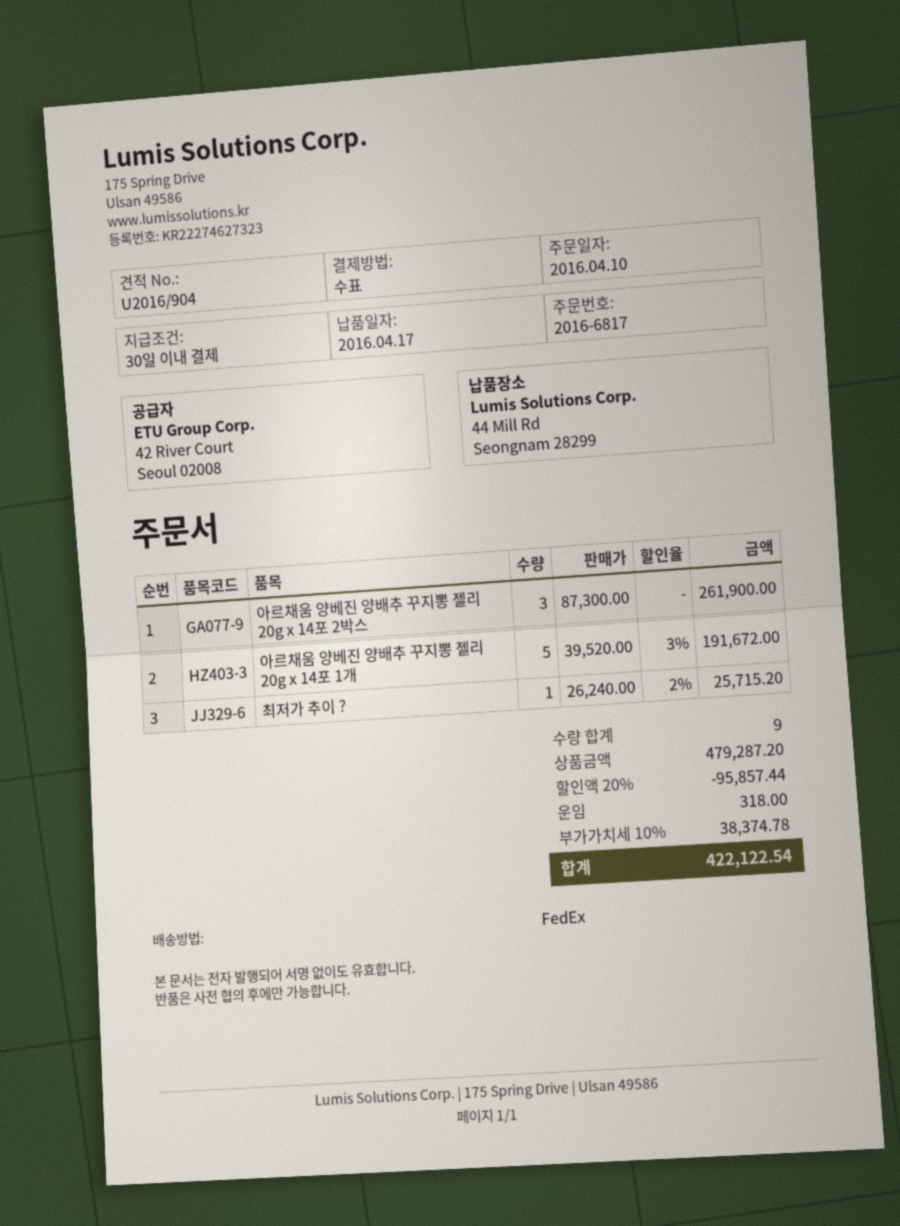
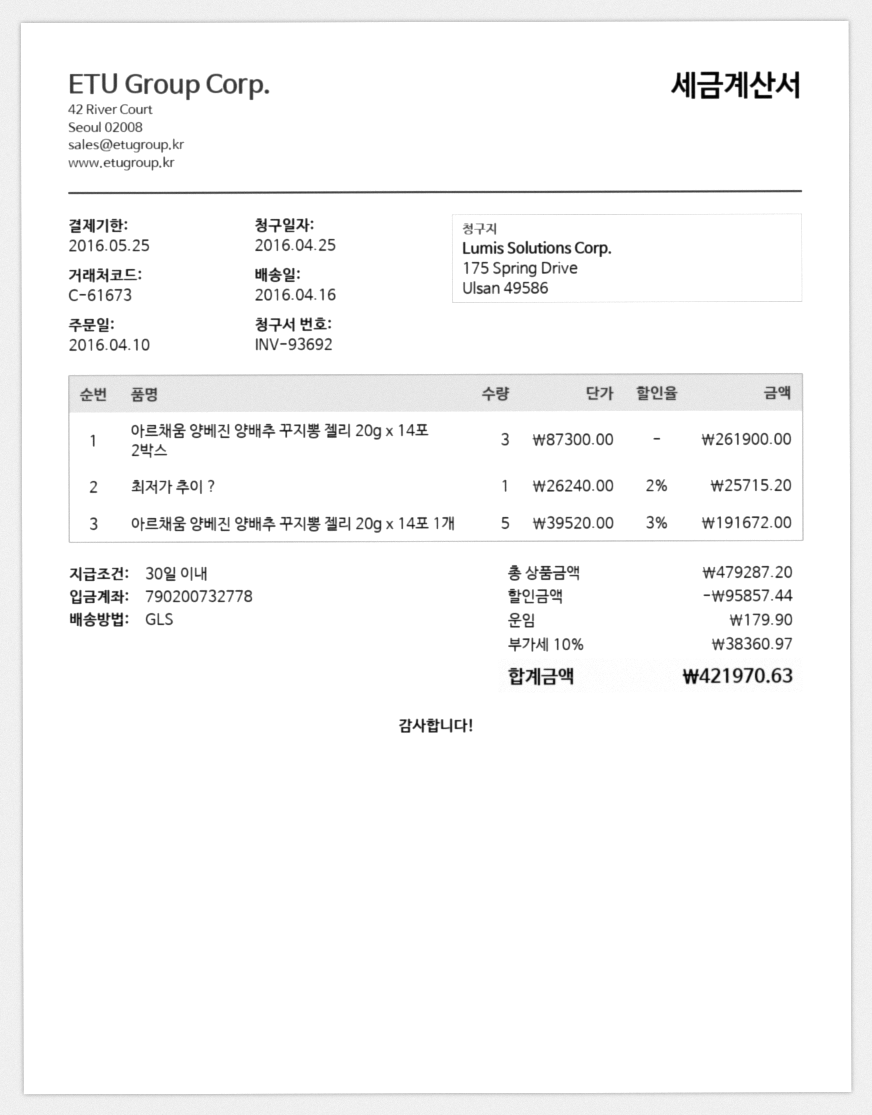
delivery date: 2016-04-17 -> 2016-04-16
shipping method: FedEx -> GLS
shipping: 318.00 -> 179.90
tax: 10% = 38374.78 -> 10% = 38360.97
total: 422122.54 -> 421970.63

